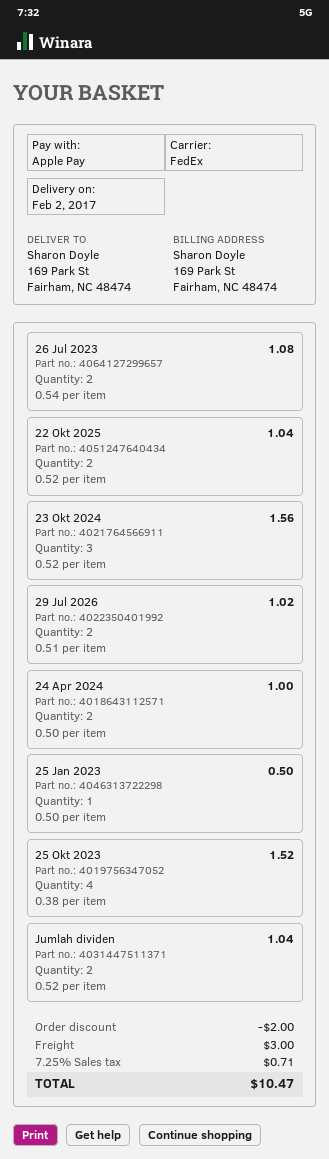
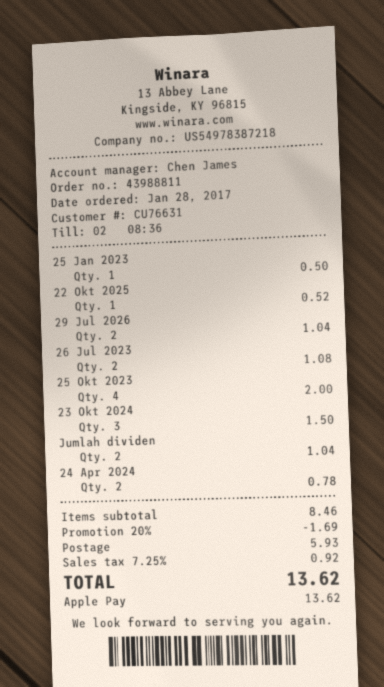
22 Okt 2025: 2 for 1.04 -> 1 for 0.52
23 Okt 2024: 3 for 1.56 -> 3 for 1.50
29 Jul 2026: 2 for 1.02 -> 2 for 1.04
24 Apr 2024: 2 for 1.00 -> 2 for 0.78
25 Okt 2023: 4 for 1.52 -> 4 for 2.00
discount: 2.00 -> 1.69
shipping: 3.00 -> 5.93
tax: 7.25% = 0.71 -> 7.25% = 0.92
total: 10.47 -> 13.62

